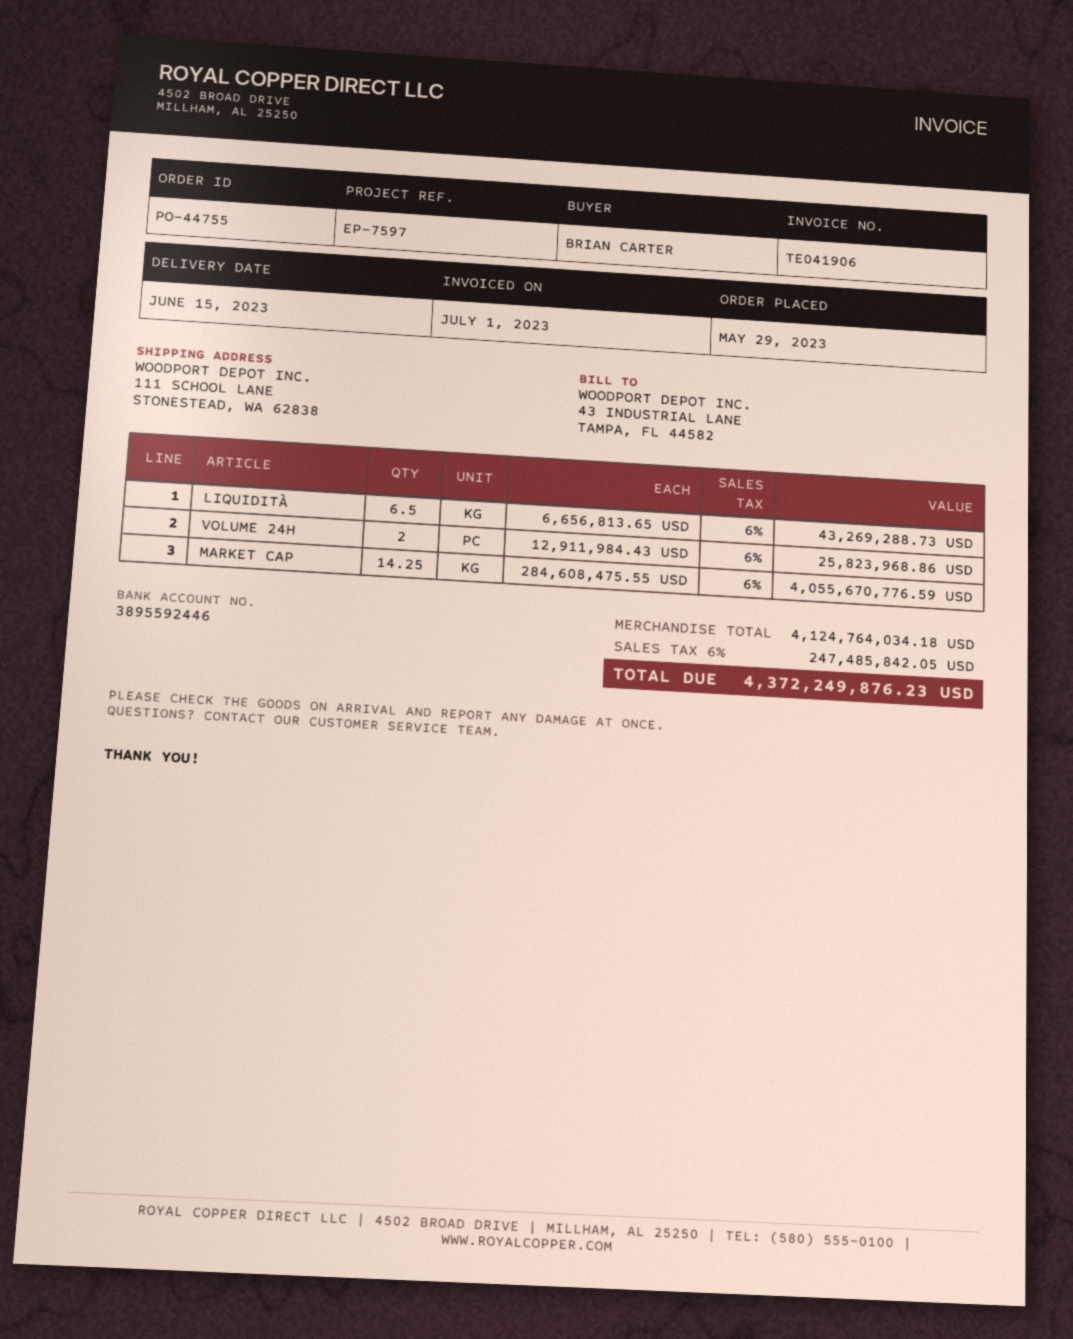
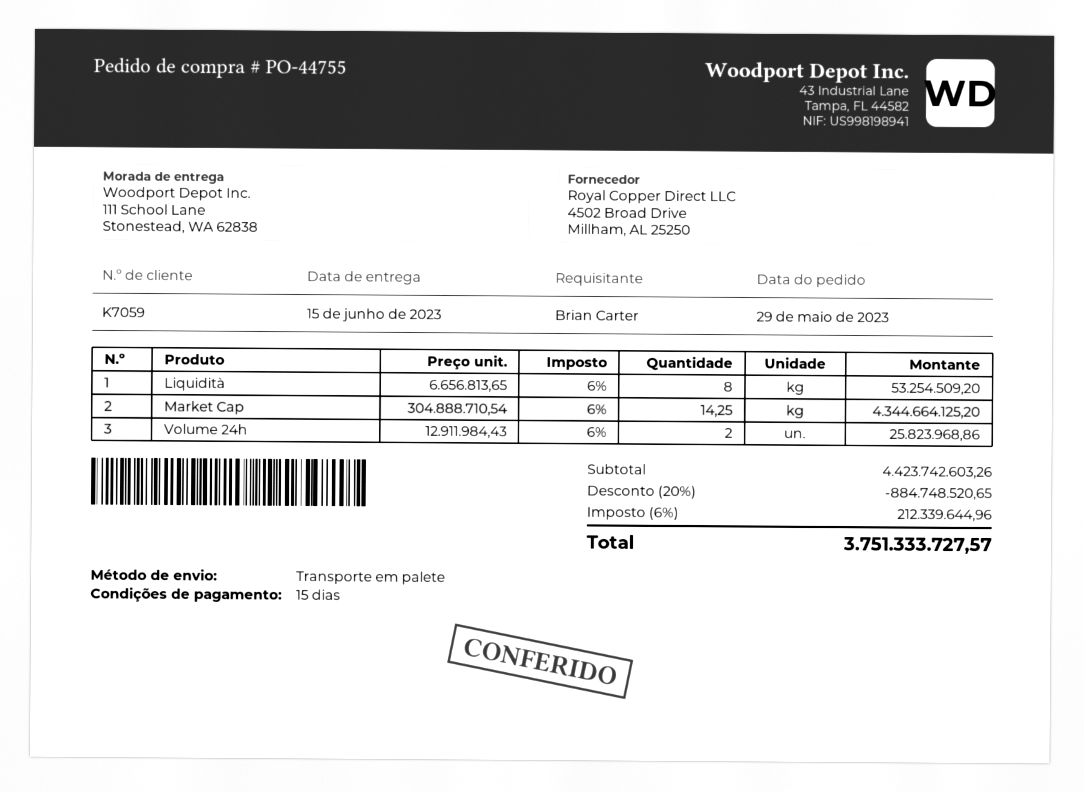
LIQUIDITÀ: 6.5 x 6656813.65 = 43269288.73 -> 8 x 6656813.65 = 53254509.20
MARKET CAP: 14.25 x 284608475.55 = 4055670776.59 -> 14.25 x 304888710.54 = 4344664125.20
subtotal: 4124764034.18 -> 4423742603.26
discount: none -> 20% = 884748520.65
tax: 6% = 247485842.05 -> 6% = 212339644.96
total: 4372249876.23 -> 3751333727.57

